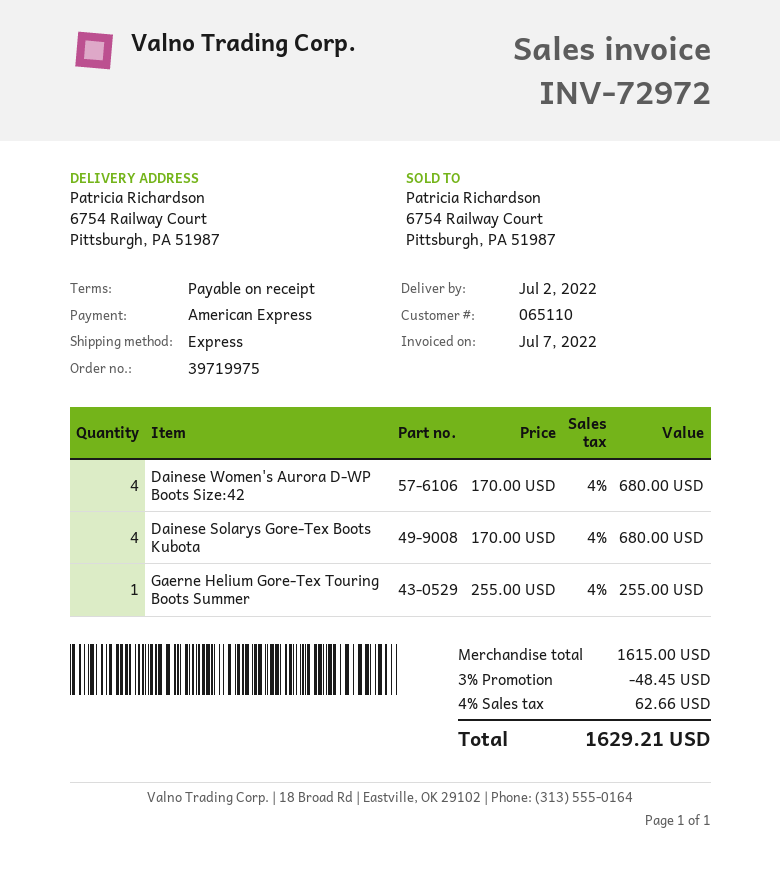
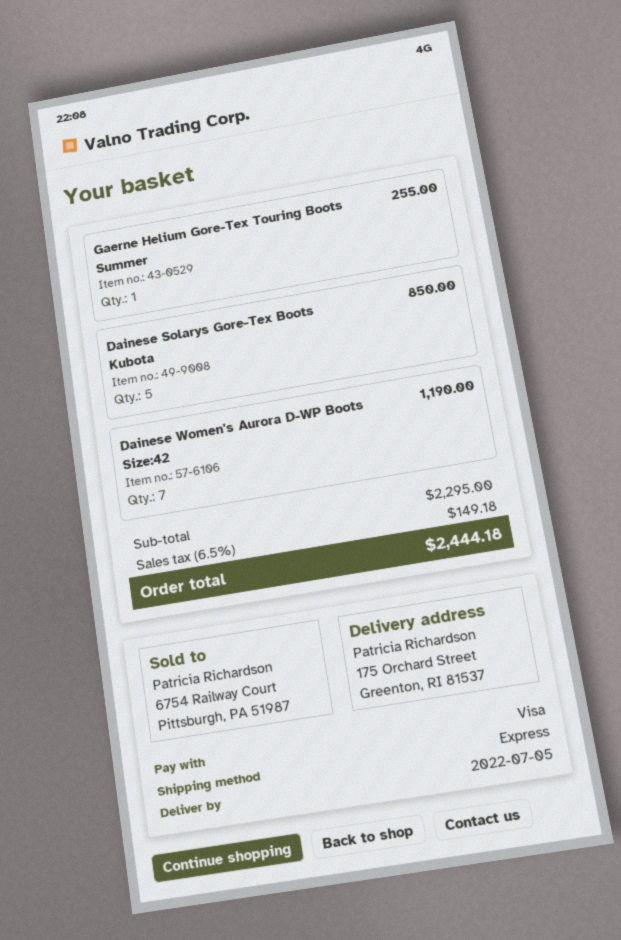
delivery date: 2022-07-02 -> 2022-07-05
payment method: American Express -> Visa
ship to: 6754 Railway Court, Pittsburgh, PA 51987 -> 175 Orchard Street, Greenton, RI 81537
Dainese Women's Aurora D-WP Boots Size:42: 4 for 680.00 -> 7 for 1190.00
Dainese Solarys Gore-Tex Boots Kubota: 4 for 680.00 -> 5 for 850.00
subtotal: 1615.00 -> 2295.00
discount: 3% = 48.45 -> none
tax: 4% = 62.66 -> 6.5% = 149.18
total: 1629.21 -> 2444.18

